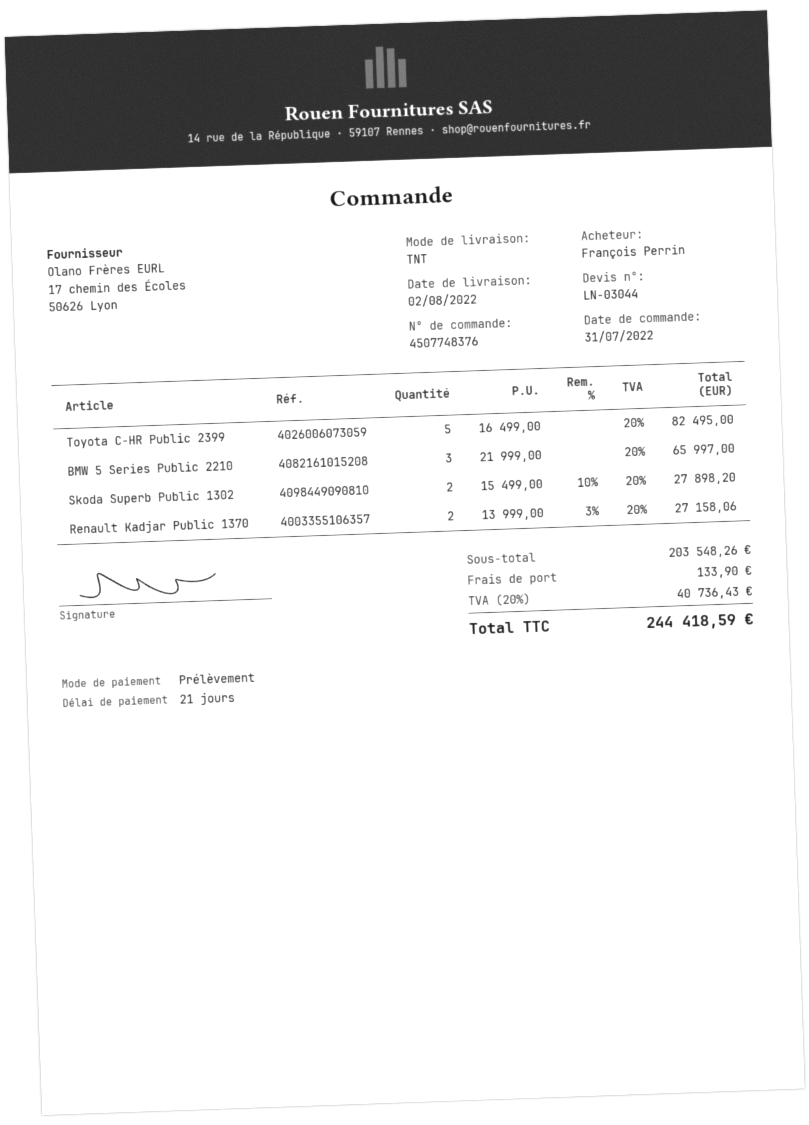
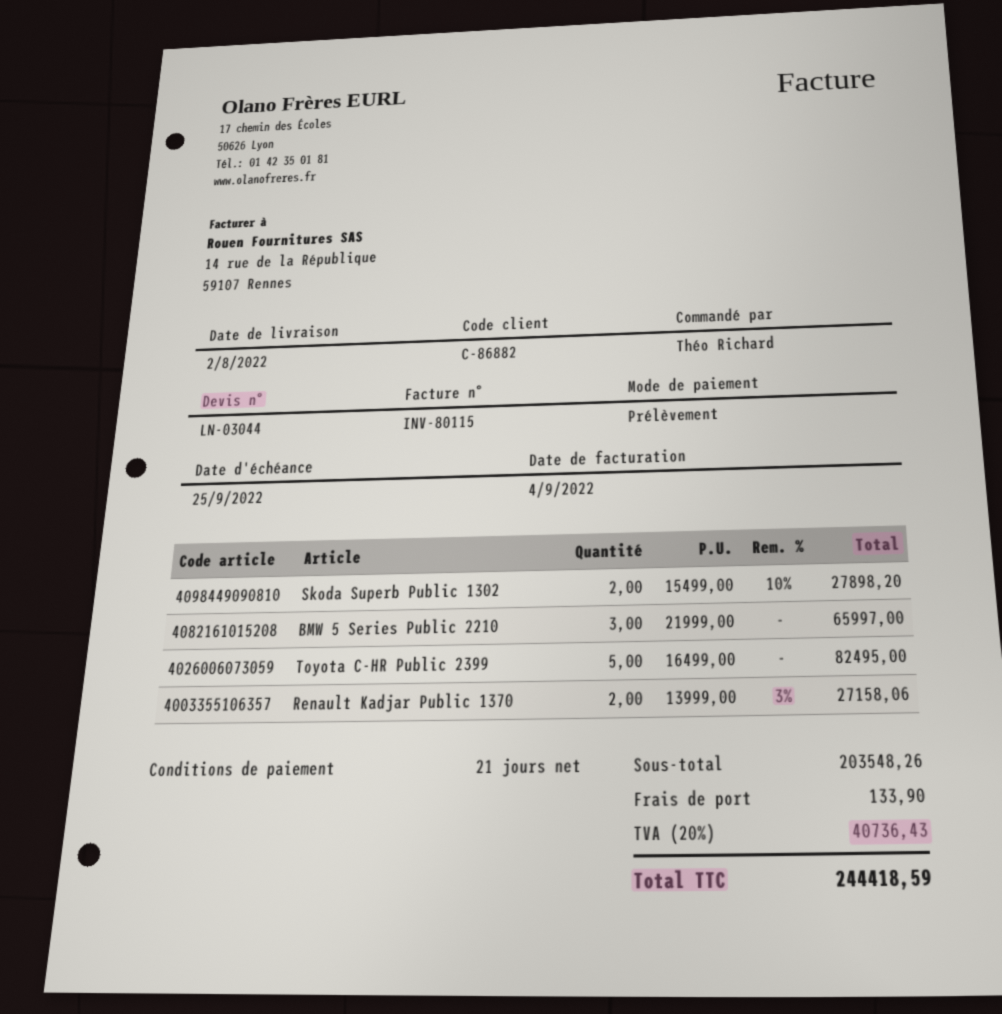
ordered by: François Perrin -> Théo Richard

